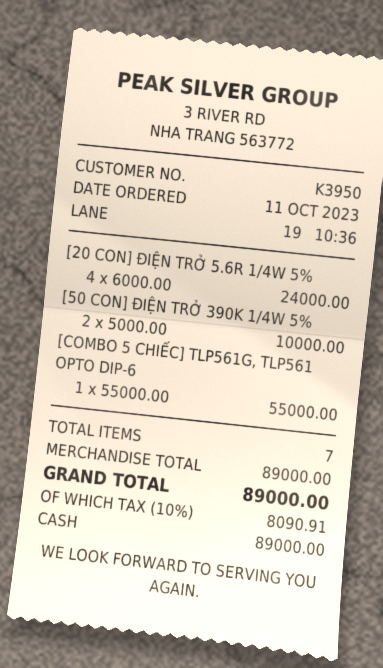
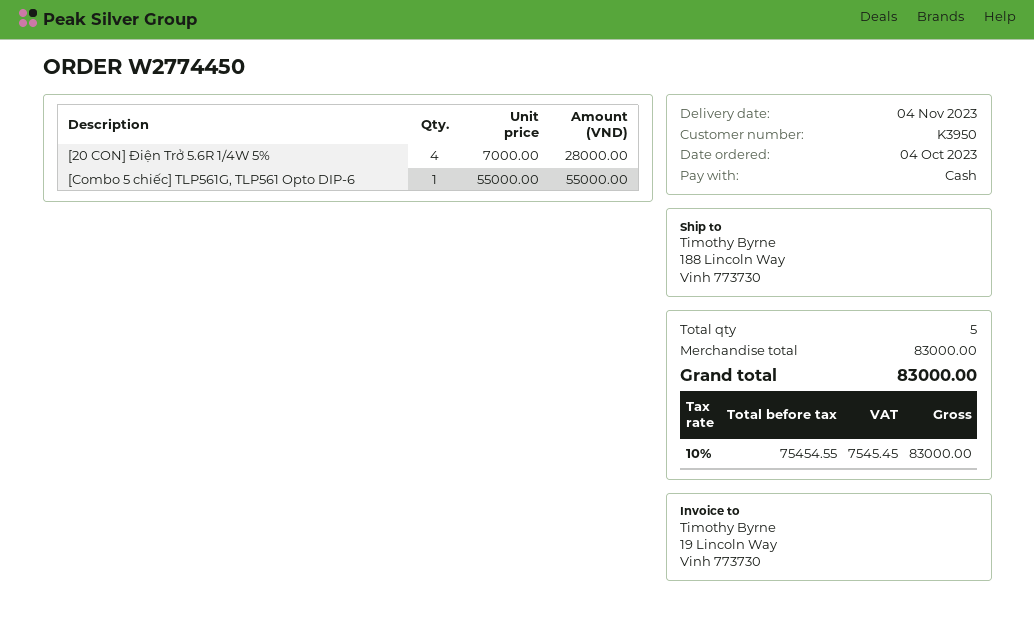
order date: 2023-10-11 -> 2023-10-04
[20 CON] ĐIỆN TRỞ 5.6R 1/4W 5%: 4 x 6000.00 = 24000.00 -> 4 x 7000.00 = 28000.00
[50 CON] ĐIỆN TRỞ 390K 1/4W 5%: 2 x 5000.00 = 10000.00 -> none
total quantity: 7 -> 5
subtotal: 89000.00 -> 83000.00
tax: 10% = 8090.91 -> 10% = 7545.45
total: 89000.00 -> 83000.00

